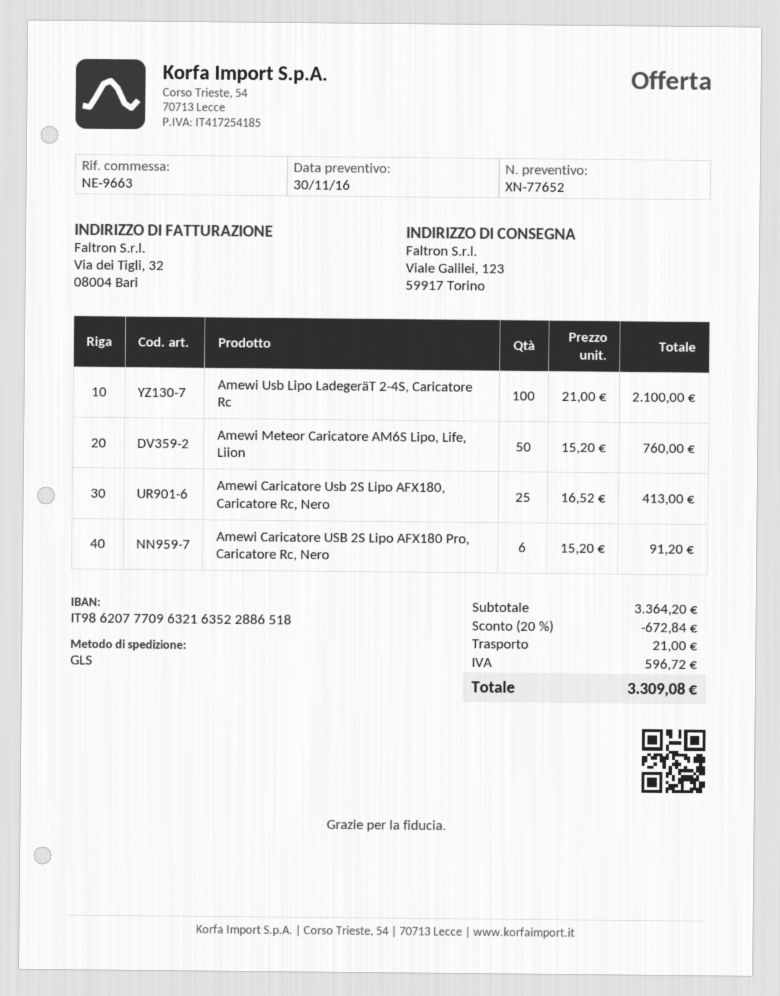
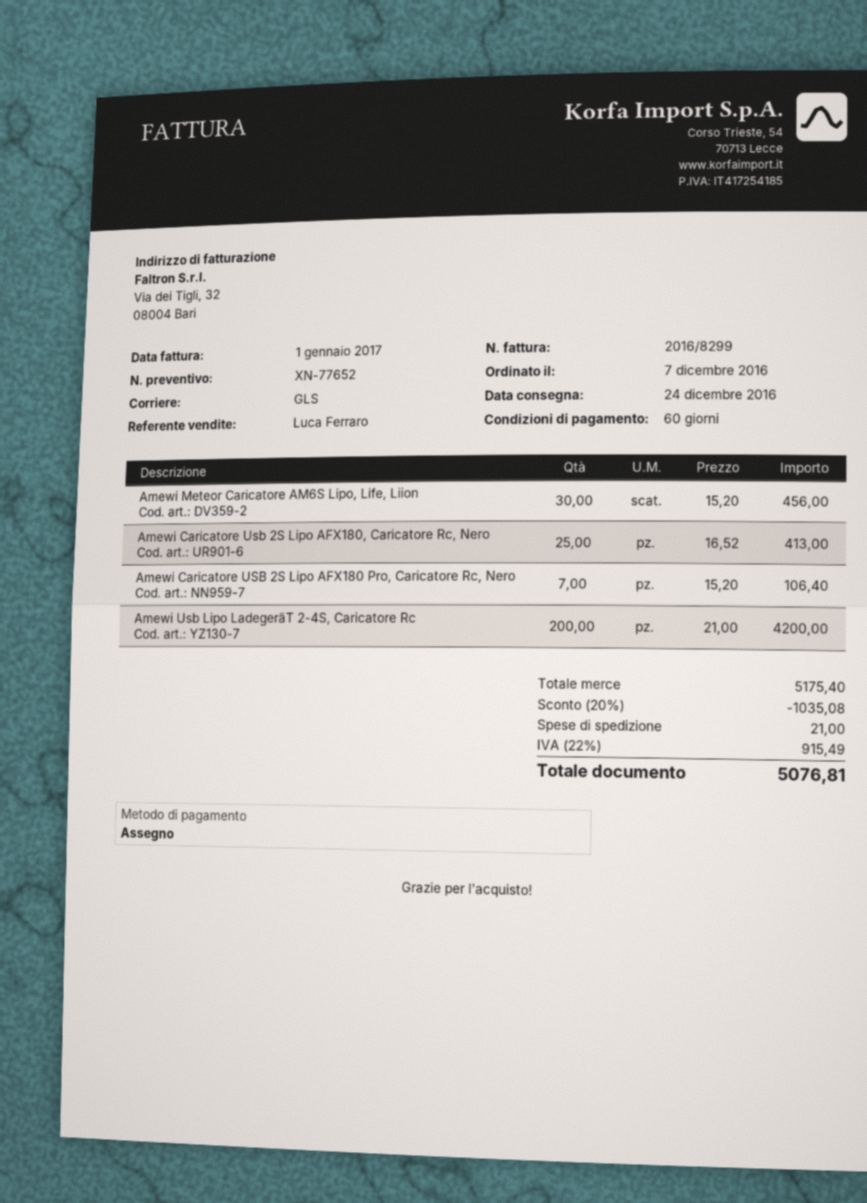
Amewi Usb Lipo LadegeräT 2-4S, Caricatore Rc: 100 x 21.00 = 2100.00 -> 200 x 21.00 = 4200.00
Amewi Meteor Caricatore AM6S Lipo, Life, Liion: 50 x 15.20 = 760.00 -> 30 x 15.20 = 456.00
Amewi Caricatore USB 2S Lipo AFX180 Pro, Caricatore Rc, Nero: 6 x 15.20 = 91.20 -> 7 x 15.20 = 106.40
subtotal: 3364.20 -> 5175.40
discount: 20% = 672.84 -> 20% = 1035.08
tax: 596.72 -> 915.49
total: 3309.08 -> 5076.81

